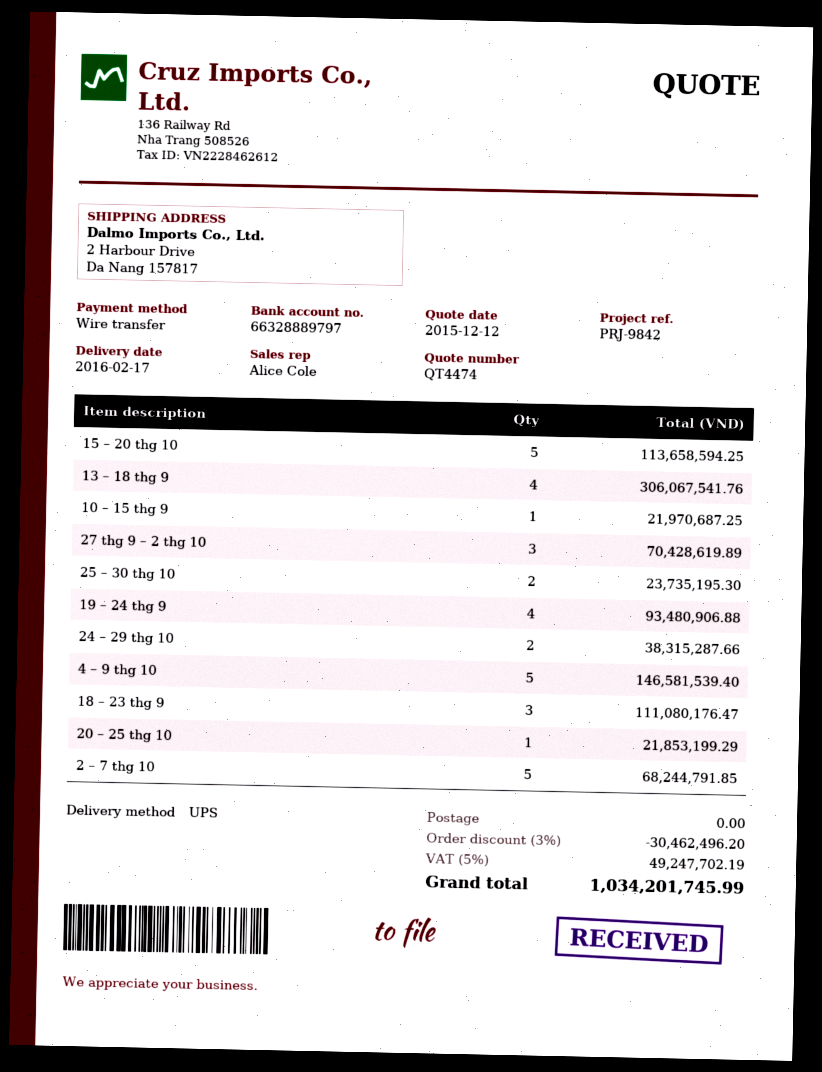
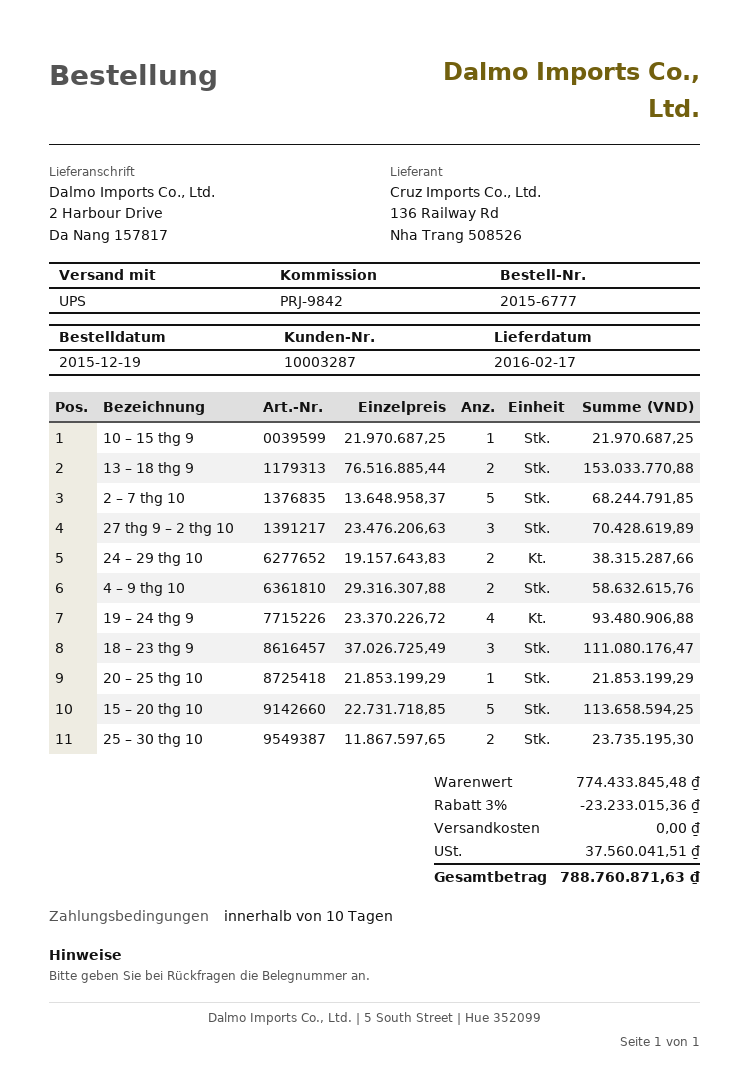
13 – 18 thg 9: 4 for 306067541.76 -> 2 for 153033770.88
4 – 9 thg 10: 5 for 146581539.40 -> 2 for 58632615.76
discount: 3% = 30462496.20 -> 3% = 23233015.36
tax: 49247702.19 -> 37560041.51
total: 1034201745.99 -> 788760871.63

